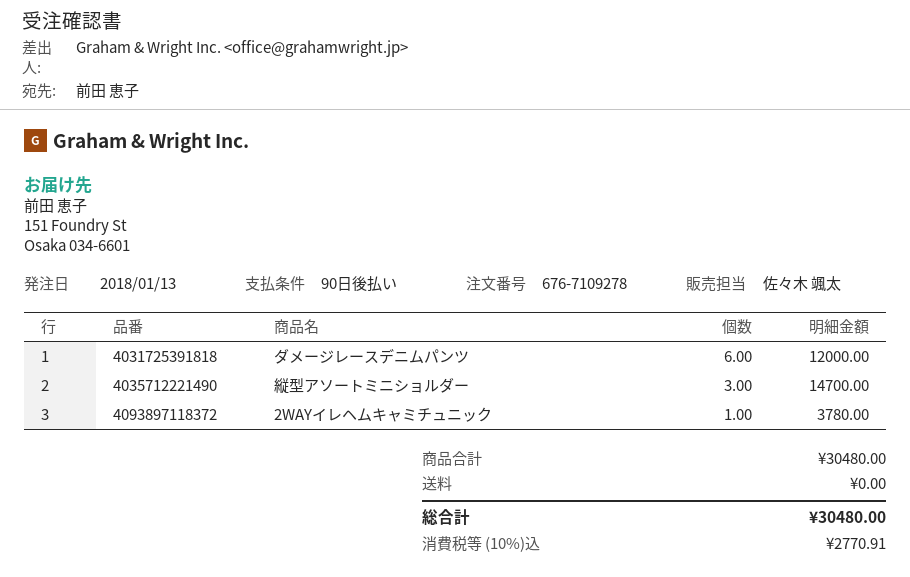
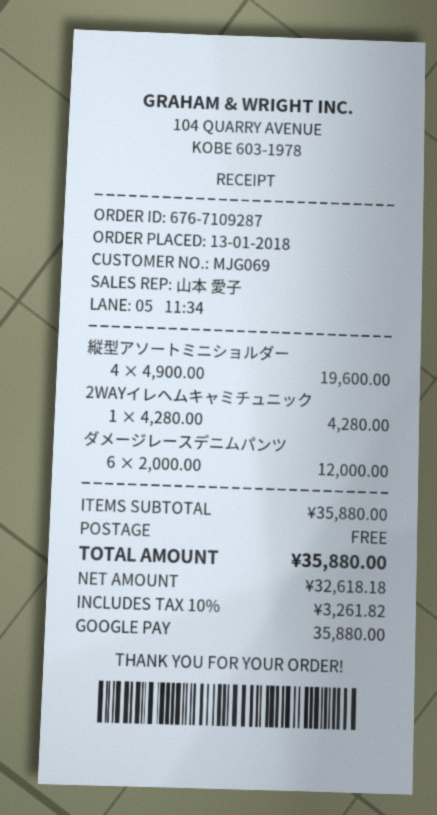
order number: 676-7109278 -> 676-7109287
sales rep: 佐々木 颯太 -> 山本 愛子
縦型アソートミニショルダー: 3 for 14700.00 -> 4 for 19600.00
2WAYイレヘムキャミチュニック: 1 for 3780.00 -> 1 for 4280.00
subtotal: 30480.00 -> 35880.00
tax: 10% = 2770.91 -> 10% = 3261.82
total: 30480.00 -> 35880.00

